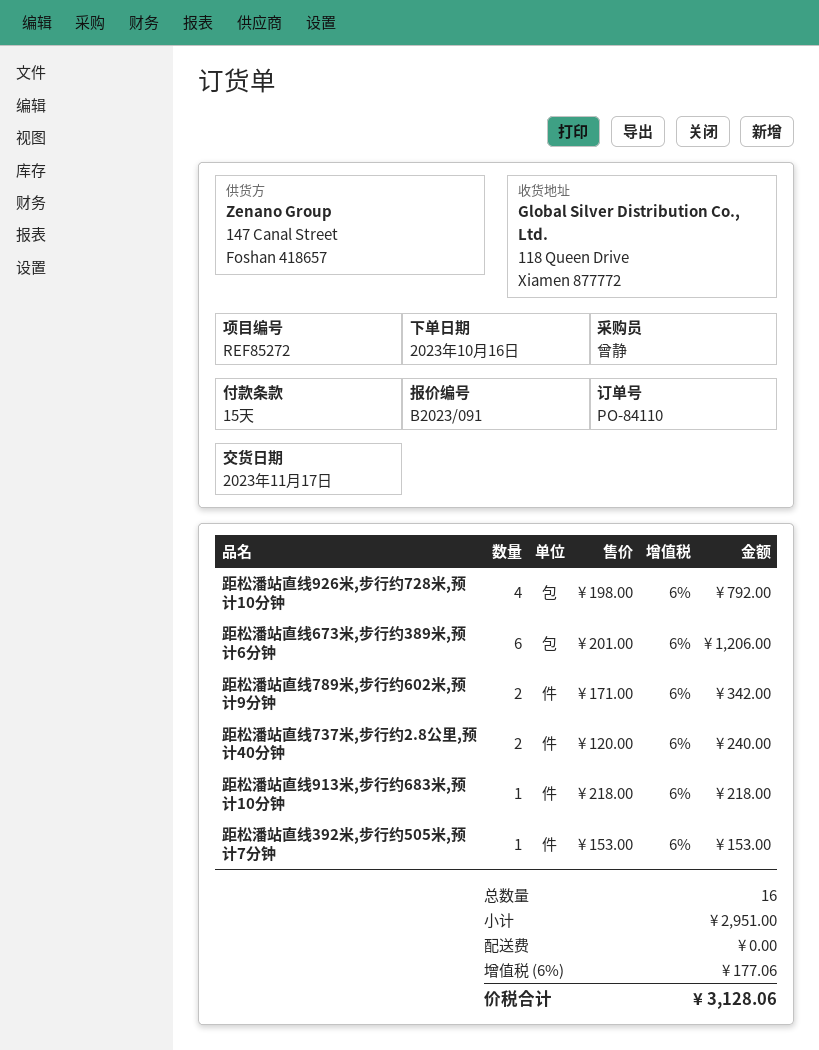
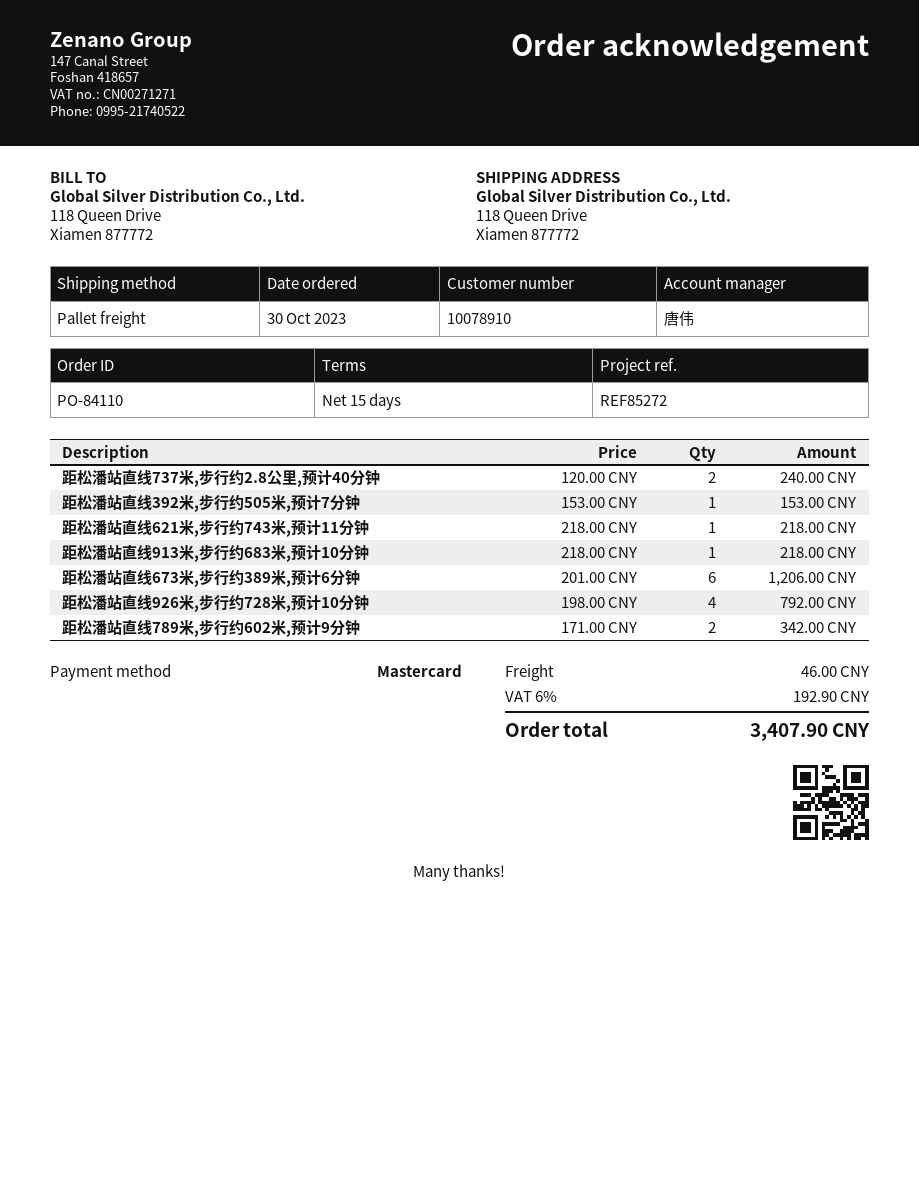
order date: 2023-10-16 -> 2023-10-30
距松潘站直线621米,步行约743米,预计11分钟: none -> 1 x 218.00 = 218.00
shipping: 0.00 -> 46.00
tax: 6% = 177.06 -> 6% = 192.90
total: 3128.06 -> 3407.90

